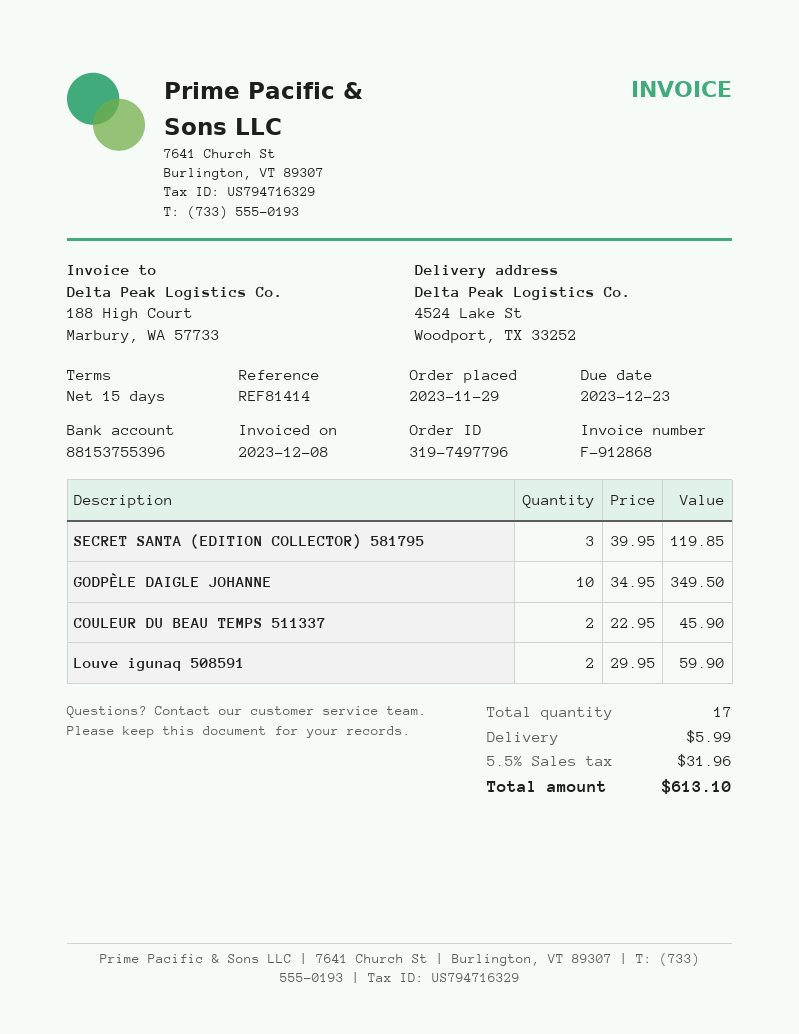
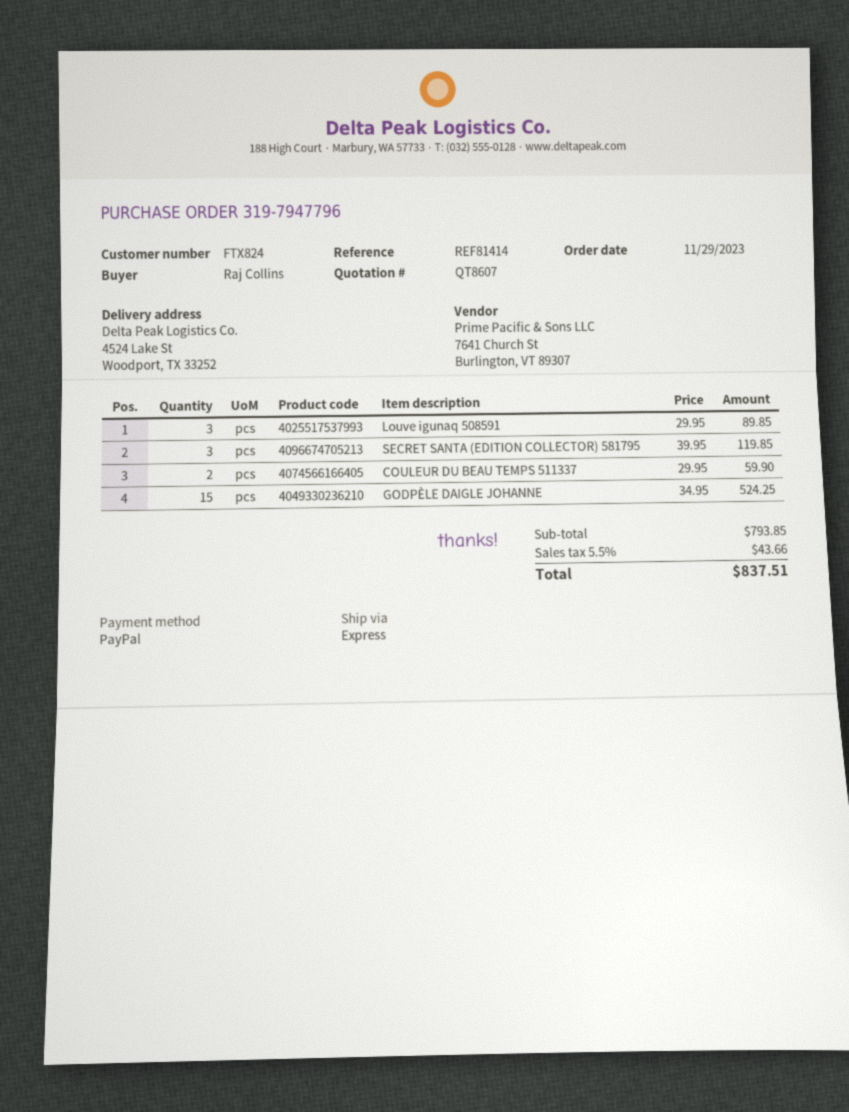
order number: 319-7497796 -> 319-7947796
GODPÈLE DAIGLE JOHANNE: 10 x 34.95 = 349.50 -> 15 x 34.95 = 524.25
COULEUR DU BEAU TEMPS 511337: 2 x 22.95 = 45.90 -> 2 x 29.95 = 59.90
Louve igunaq 508591: 2 x 29.95 = 59.90 -> 3 x 29.95 = 89.85
shipping: 5.99 -> none
tax: 5.5% = 31.96 -> 5.5% = 43.66
total: 613.10 -> 837.51

